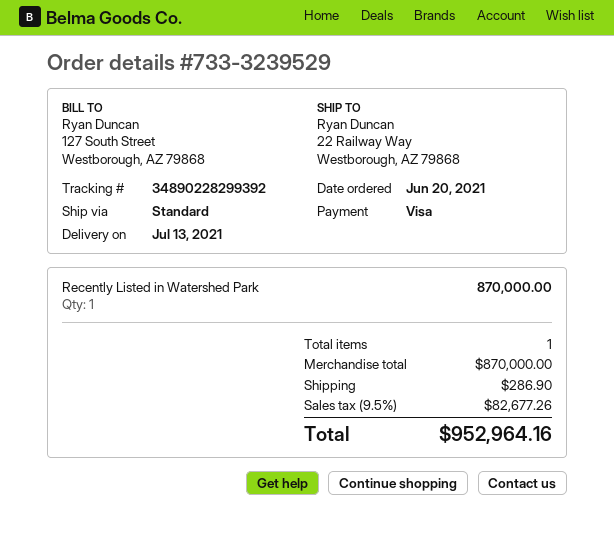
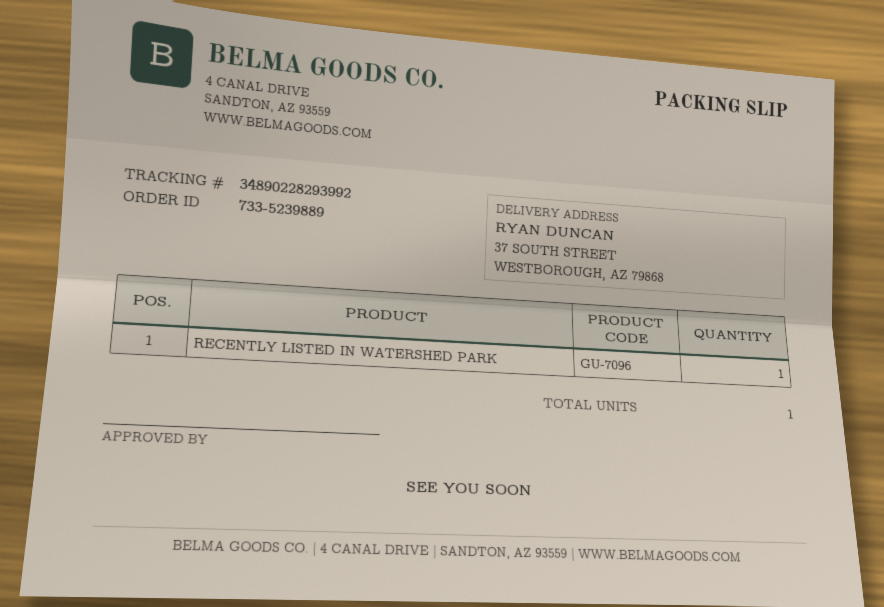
order number: 733-3239529 -> 733-5239889
tracking number: 34890228299392 -> 34890228293992
ship to: 22 Railway Way, Westborough, AZ 79868 -> 37 SOUTH STREET, WESTBOROUGH, AZ 79868

